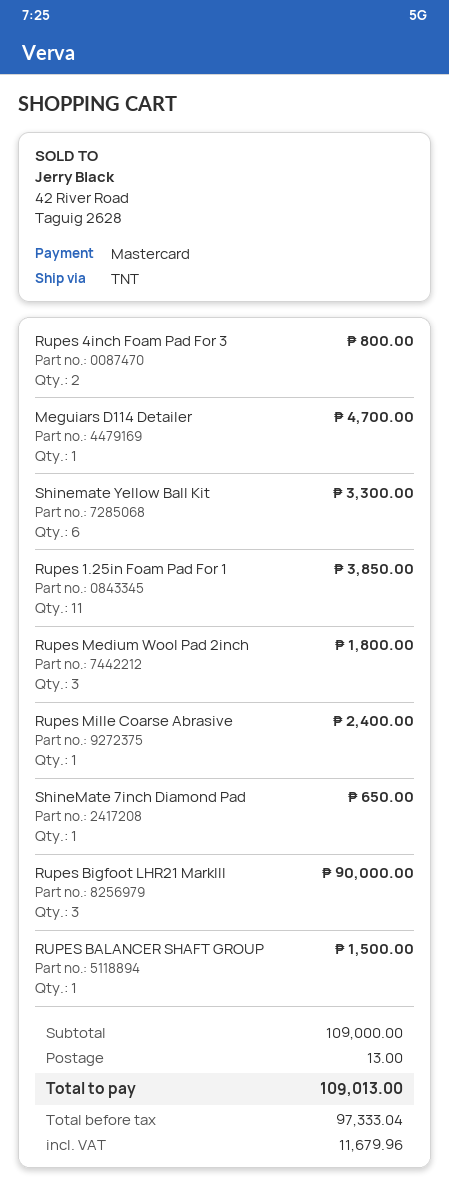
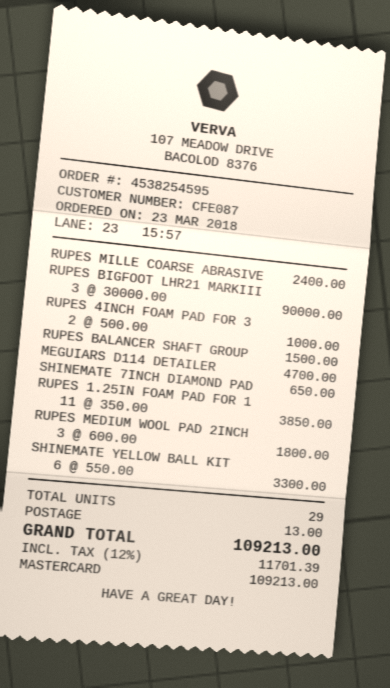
Rupes 4inch Foam Pad For 3: 2 for 800.00 -> 2 for 1000.00
tax: 11679.96 -> 11701.39
total: 109013.00 -> 109213.00

